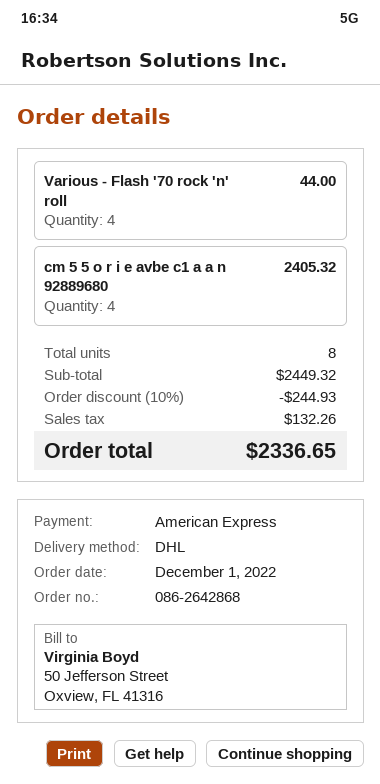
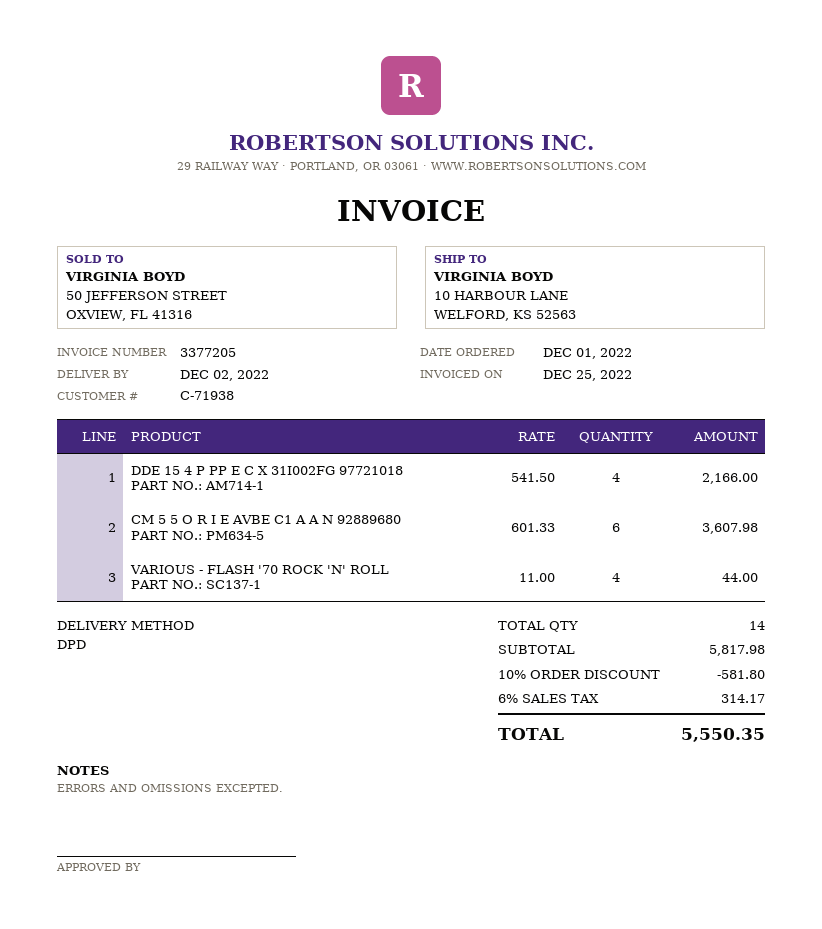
shipping method: DHL -> DPD
cm 5 5 o r i e avbe c1 a a n 92889680: 4 for 2405.32 -> 6 for 3607.98
DDE 15 4 P PP E C X 31I002FG 97721018: none -> 4 for 2166.00
total quantity: 8 -> 14
subtotal: 2449.32 -> 5817.98
discount: 10% = 244.93 -> 10% = 581.80
tax: 132.26 -> 314.17
total: 2336.65 -> 5550.35

